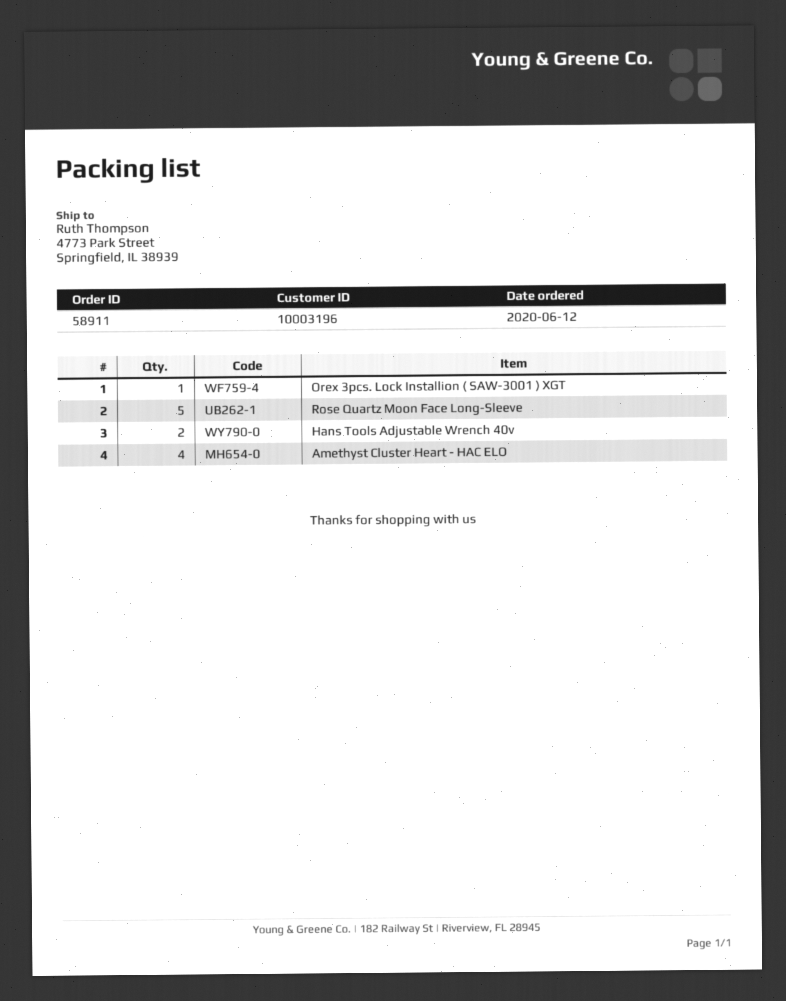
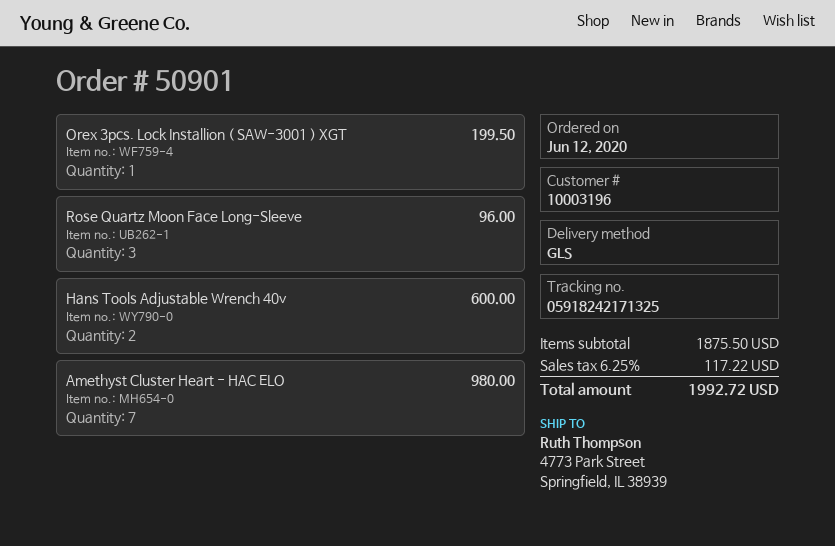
order number: 58911 -> 50901
Rose Quartz Moon Face Long-Sleeve: 5 -> 3
Amethyst Cluster Heart - HAC ELO: 4 -> 7

